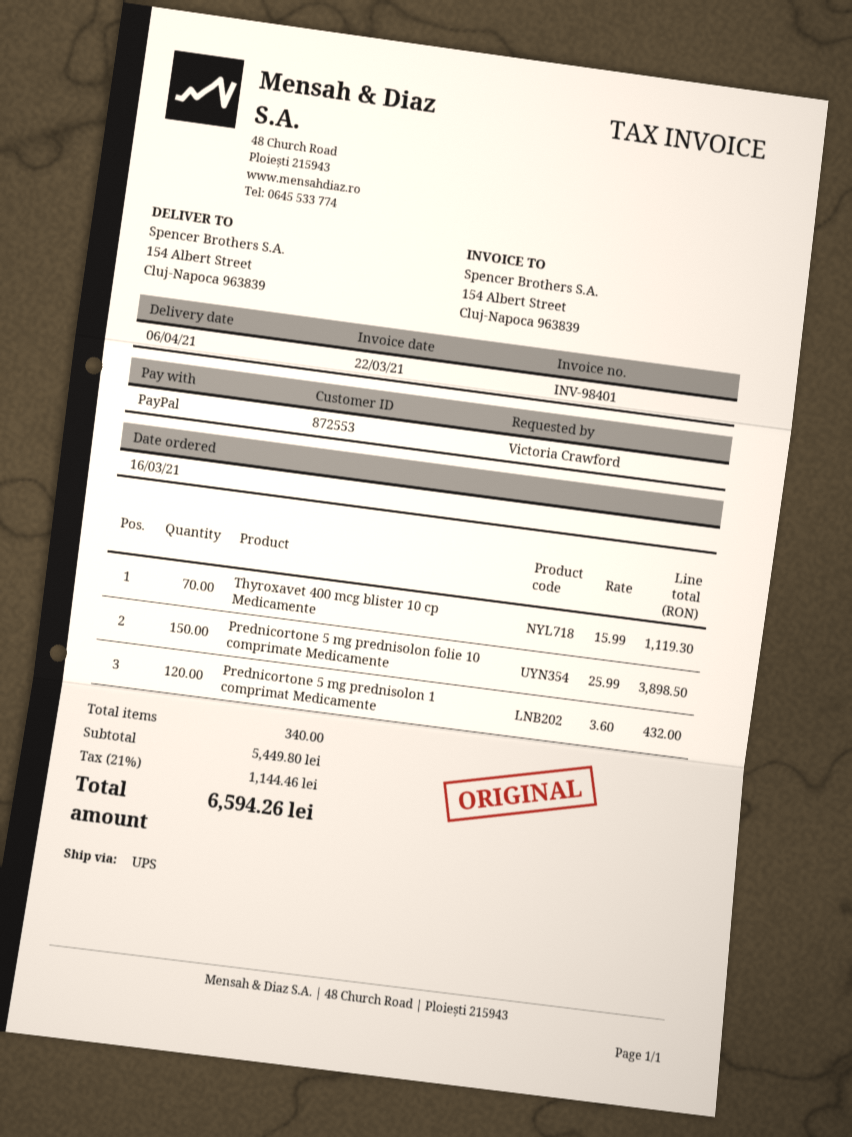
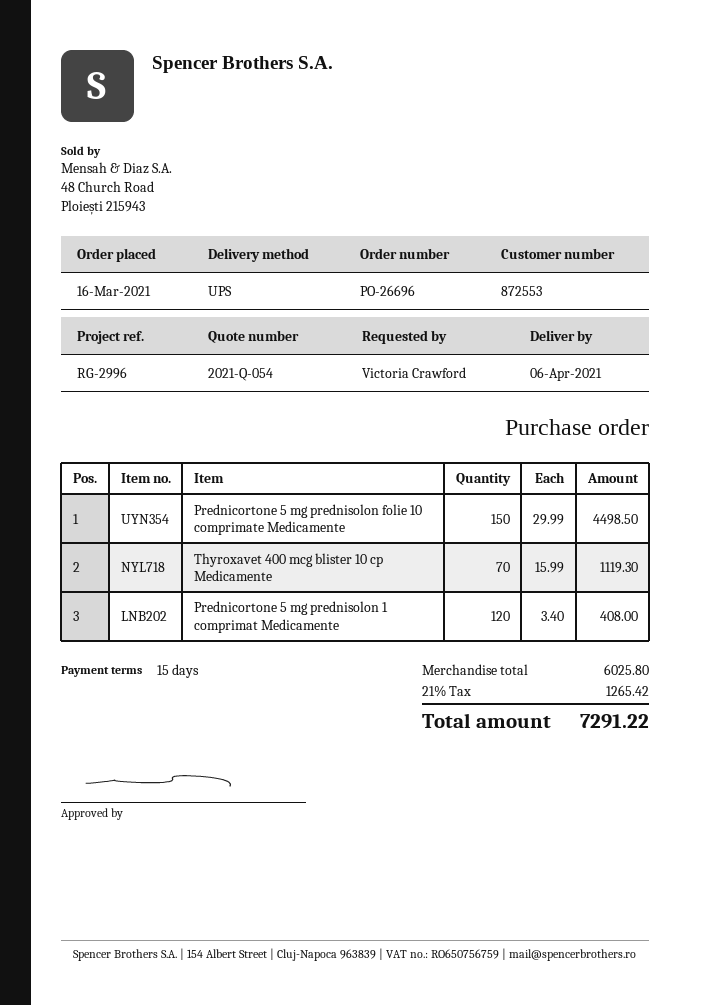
Prednicortone 5 mg prednisolon folie 10 comprimate Medicamente: 150 x 25.99 = 3898.50 -> 150 x 29.99 = 4498.50
Prednicortone 5 mg prednisolon 1 comprimat Medicamente: 120 x 3.60 = 432.00 -> 120 x 3.40 = 408.00
subtotal: 5449.80 -> 6025.80
tax: 21% = 1144.46 -> 21% = 1265.42
total: 6594.26 -> 7291.22

